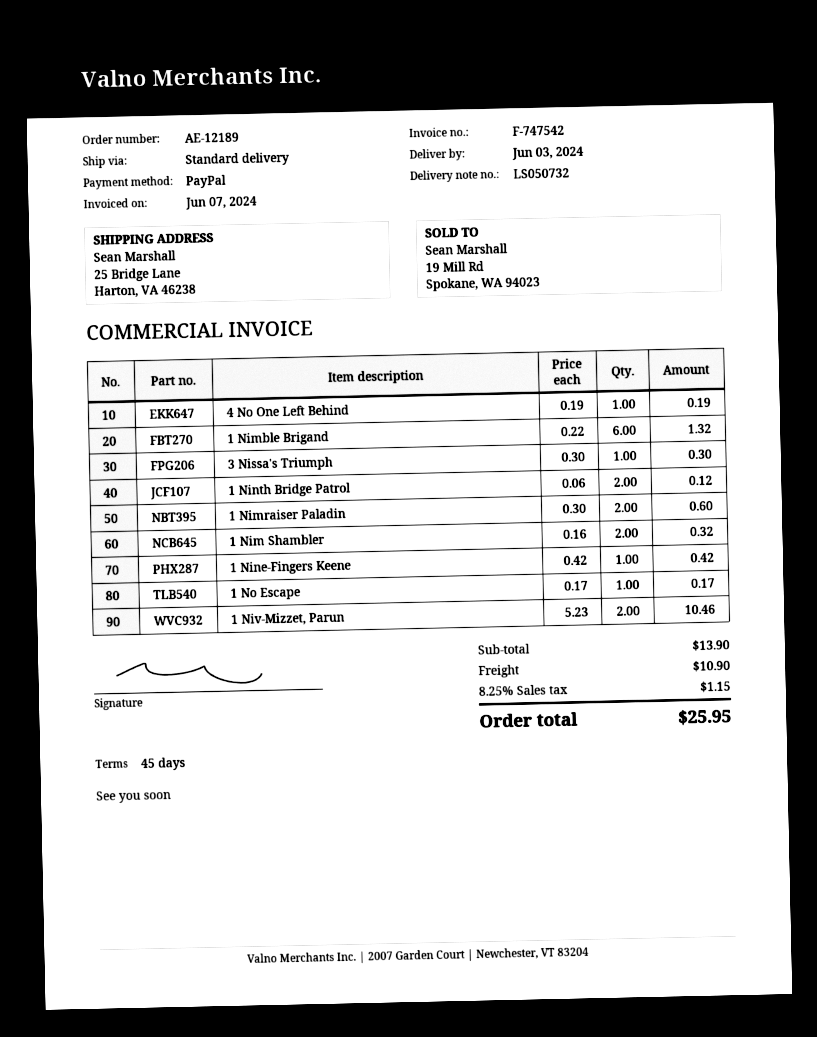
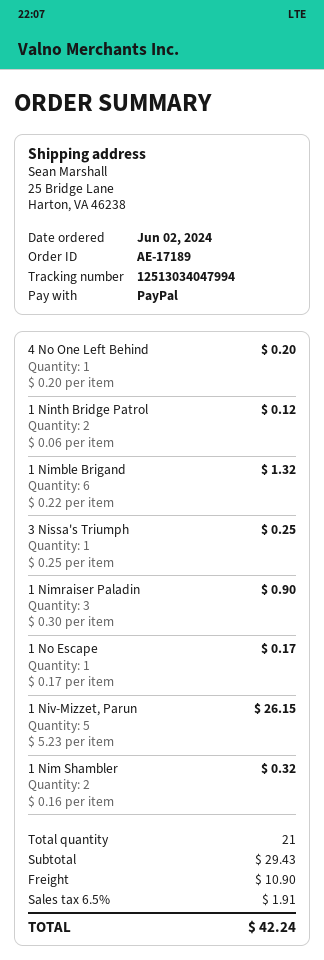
order number: AE-12189 -> AE-17189
4 No One Left Behind: 1 x 0.19 = 0.19 -> 1 x 0.20 = 0.20
3 Nissa's Triumph: 1 x 0.30 = 0.30 -> 1 x 0.25 = 0.25
1 Nimraiser Paladin: 2 x 0.30 = 0.60 -> 3 x 0.30 = 0.90
1 Nine-Fingers Keene: 1 x 0.42 = 0.42 -> none
1 Niv-Mizzet, Parun: 2 x 5.23 = 10.46 -> 5 x 5.23 = 26.15
subtotal: 13.90 -> 29.43
tax: 8.25% = 1.15 -> 6.5% = 1.91
total: 25.95 -> 42.24

